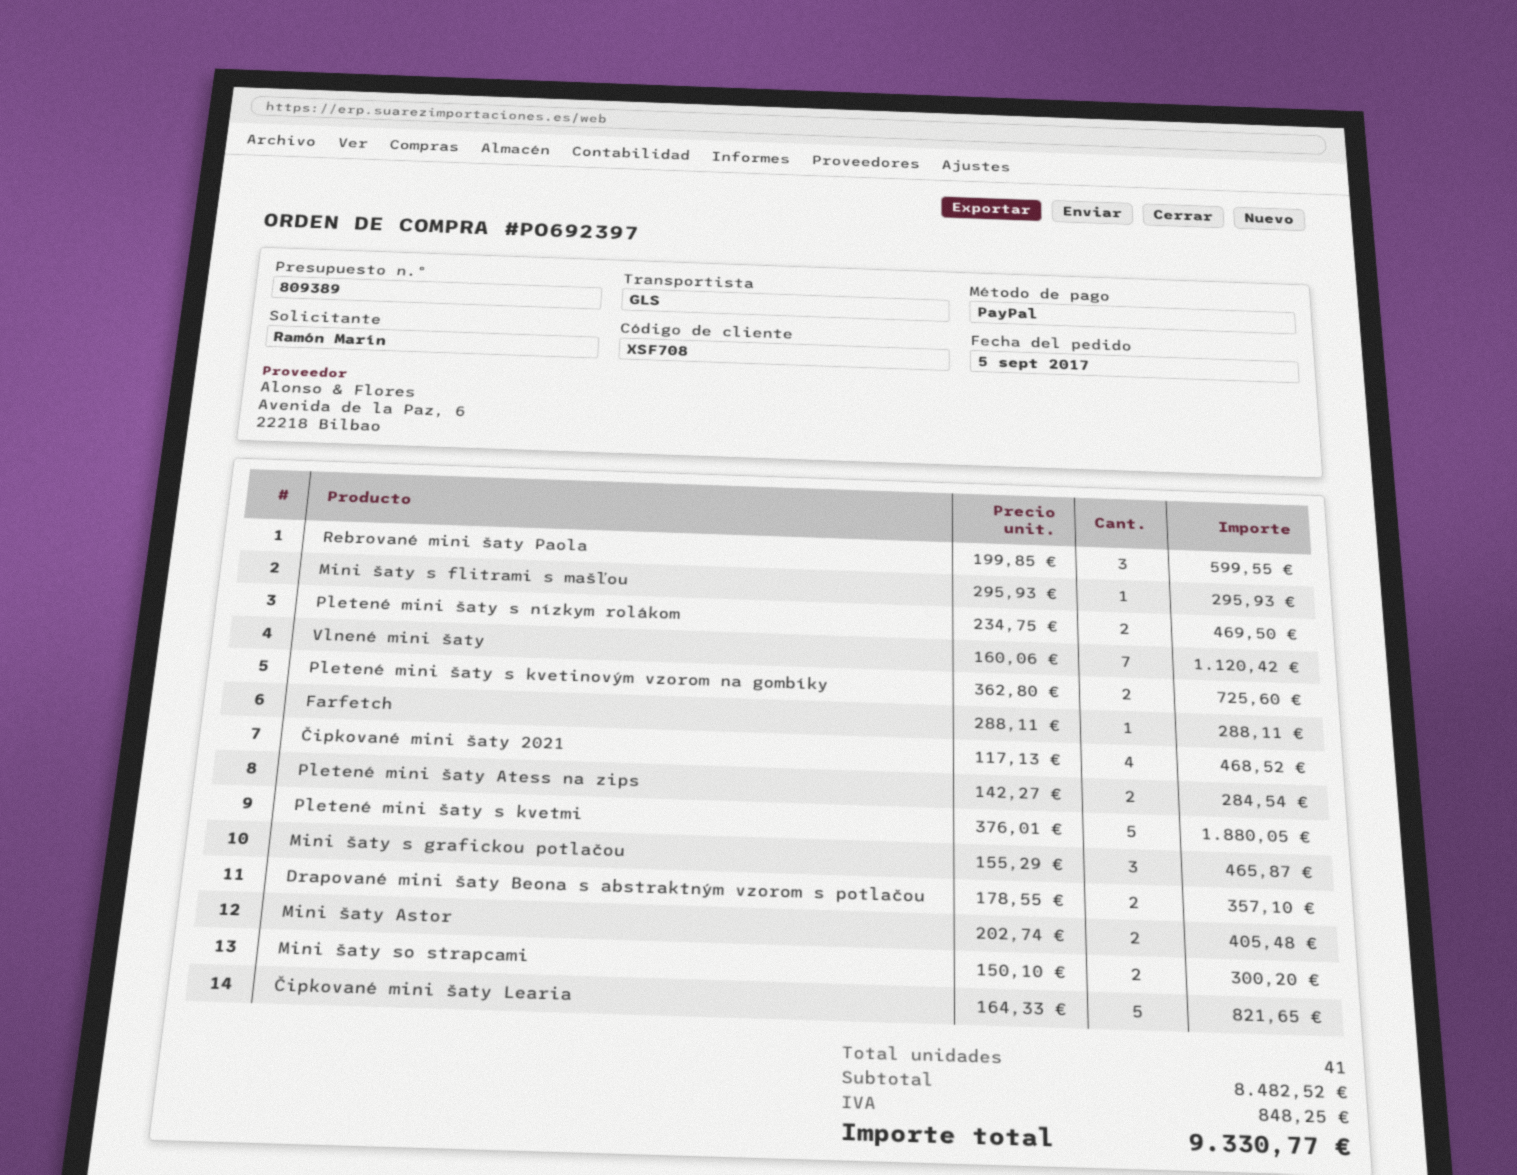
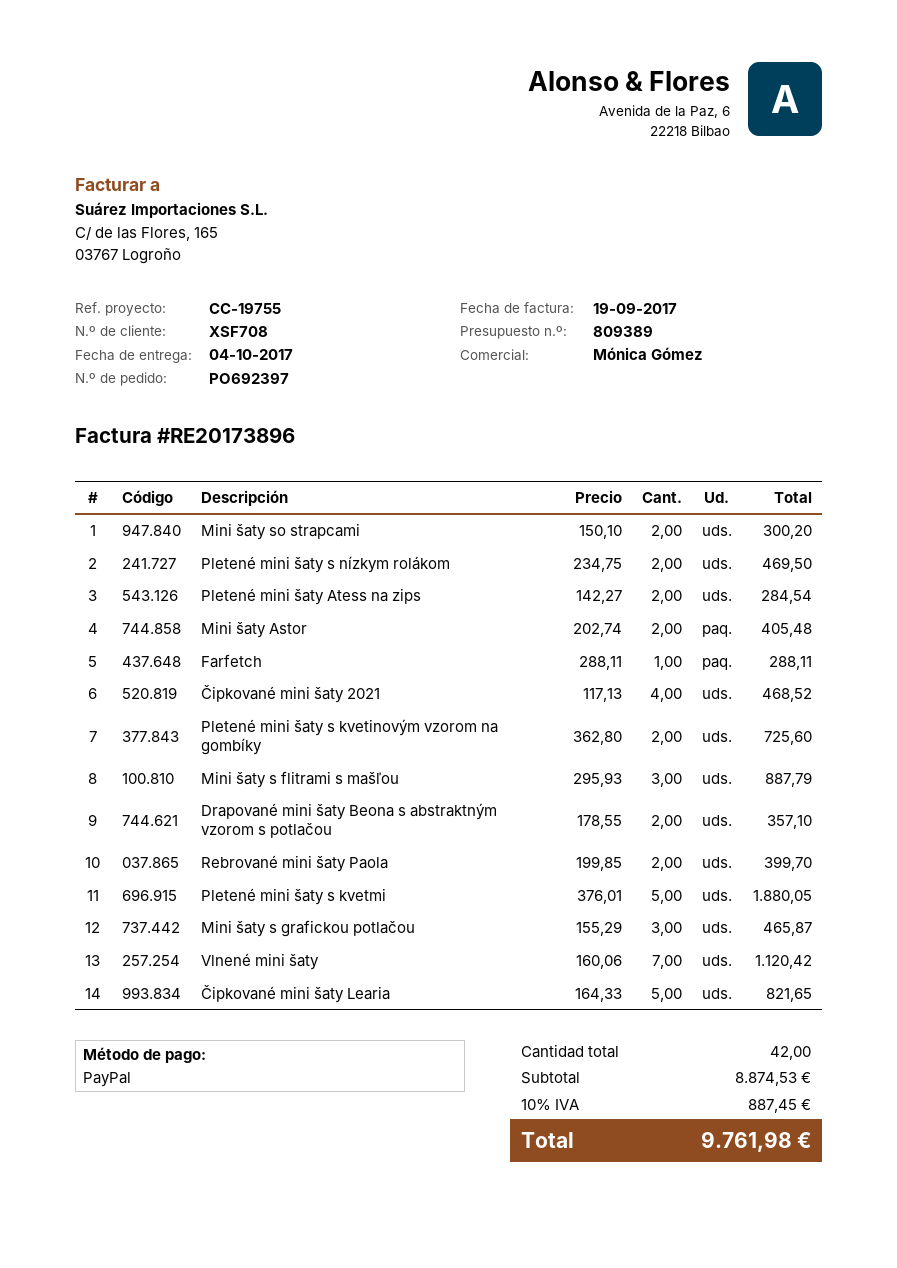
Rebrované mini šaty Paola: 3 x 199.85 = 599.55 -> 2 x 199.85 = 399.70
Mini šaty s flitrami s mašľou: 1 x 295.93 = 295.93 -> 3 x 295.93 = 887.79
total quantity: 41 -> 42
subtotal: 8482.52 -> 8874.53
tax: 848.25 -> 887.45
total: 9330.77 -> 9761.98

